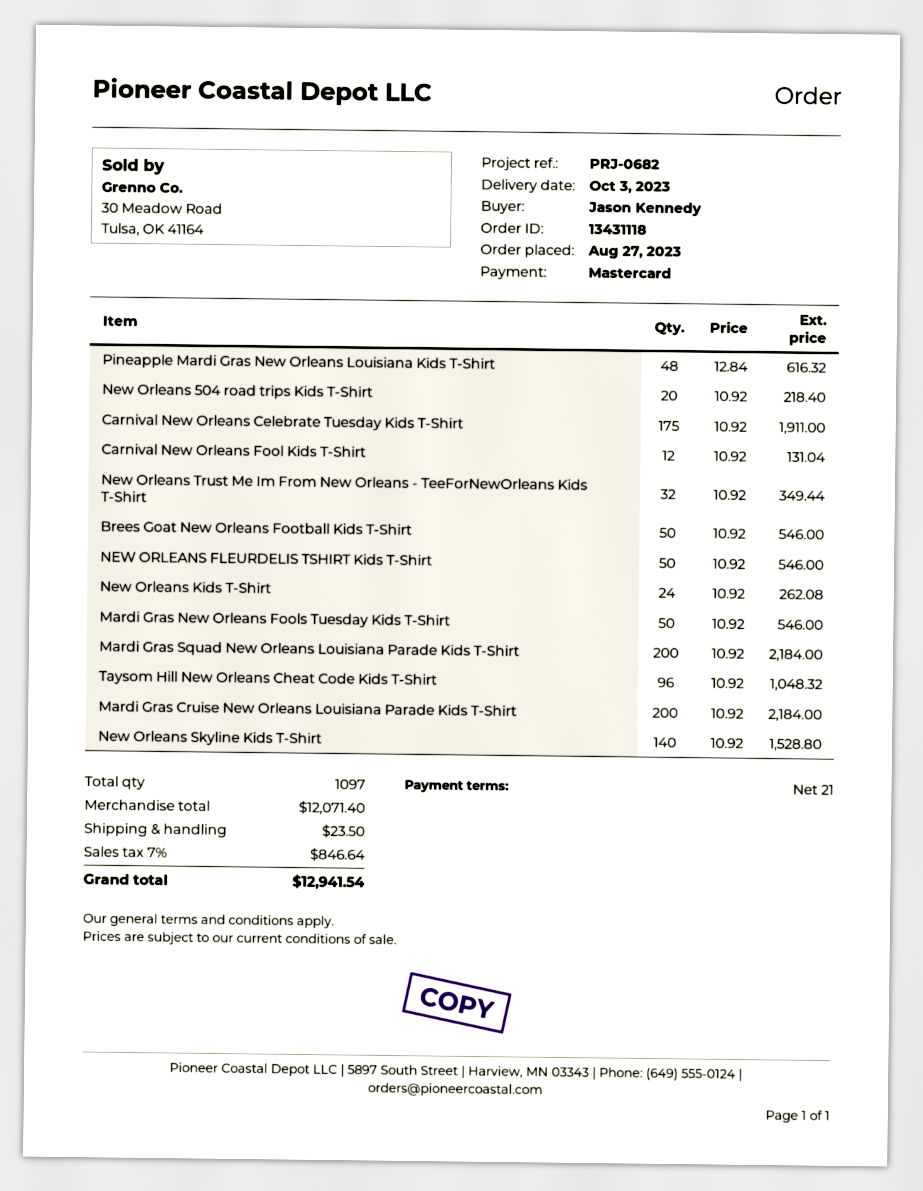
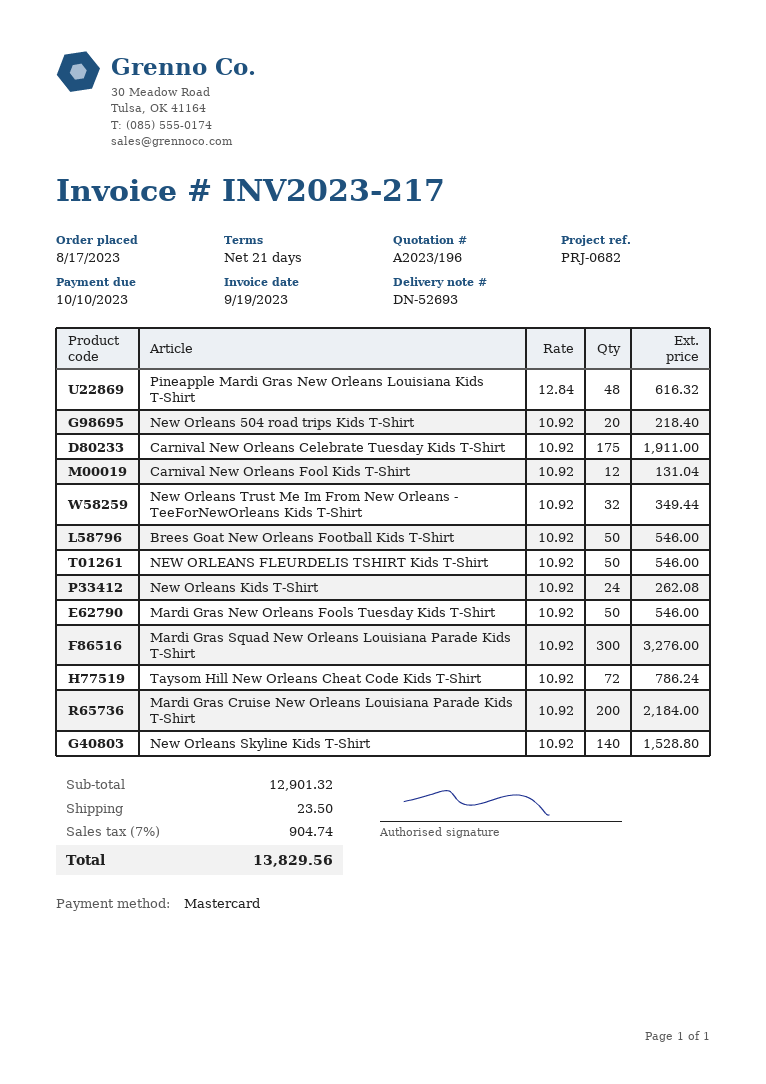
order date: 2023-08-27 -> 2023-08-17
Mardi Gras Squad New Orleans Louisiana Parade Kids T-Shirt: 200 x 10.92 = 2184.00 -> 300 x 10.92 = 3276.00
Taysom Hill New Orleans Cheat Code Kids T-Shirt: 96 x 10.92 = 1048.32 -> 72 x 10.92 = 786.24
subtotal: 12071.40 -> 12901.32
tax: 7% = 846.64 -> 7% = 904.74
total: 12941.54 -> 13829.56

